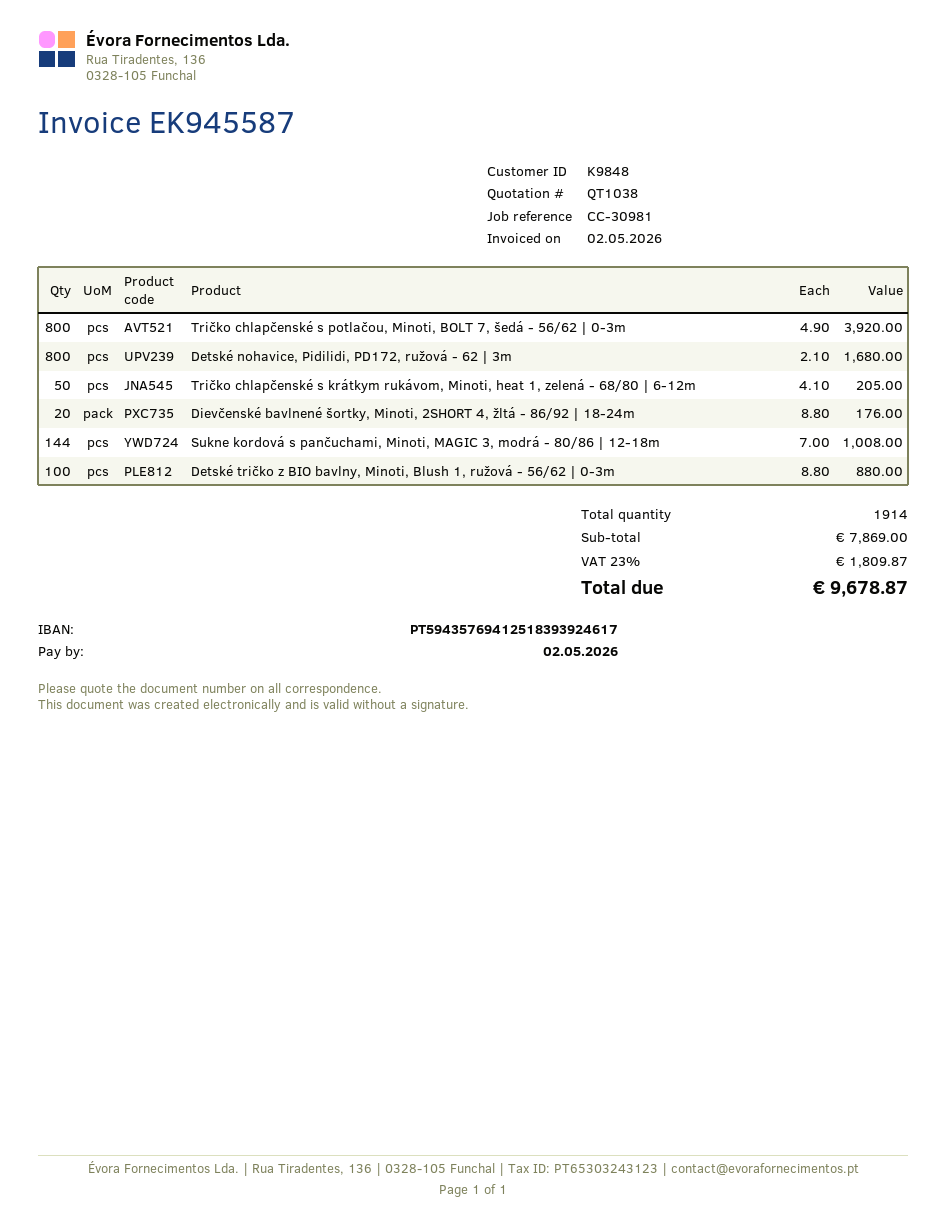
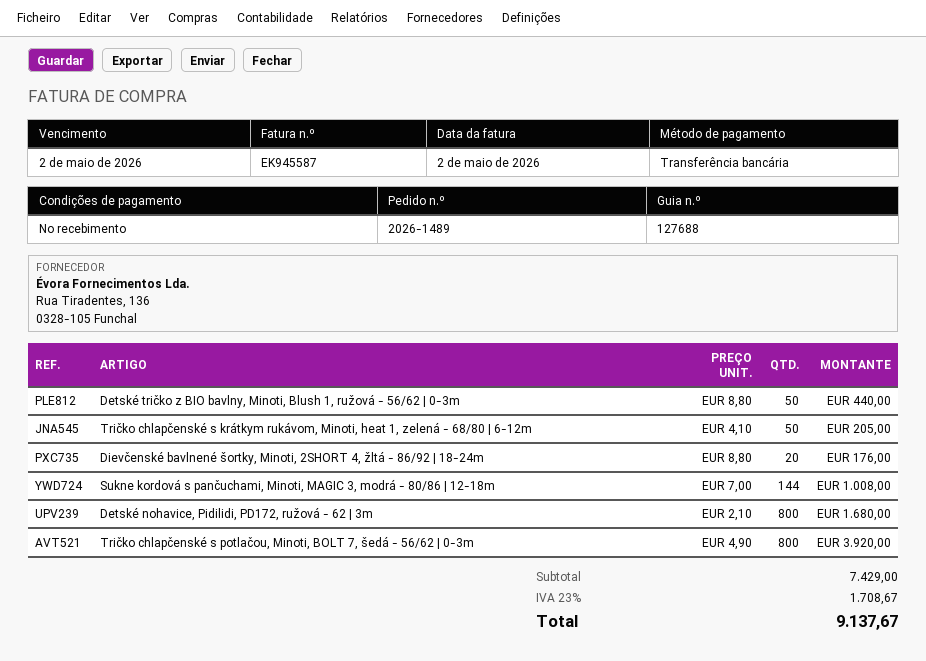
Detské tričko z BIO bavlny, Minoti, Blush 1, ružová - 56/62 | 0-3m: 100 x 8.80 = 880.00 -> 50 x 8.80 = 440.00
subtotal: 7869.00 -> 7429.00
tax: 23% = 1809.87 -> 23% = 1708.67
total: 9678.87 -> 9137.67

